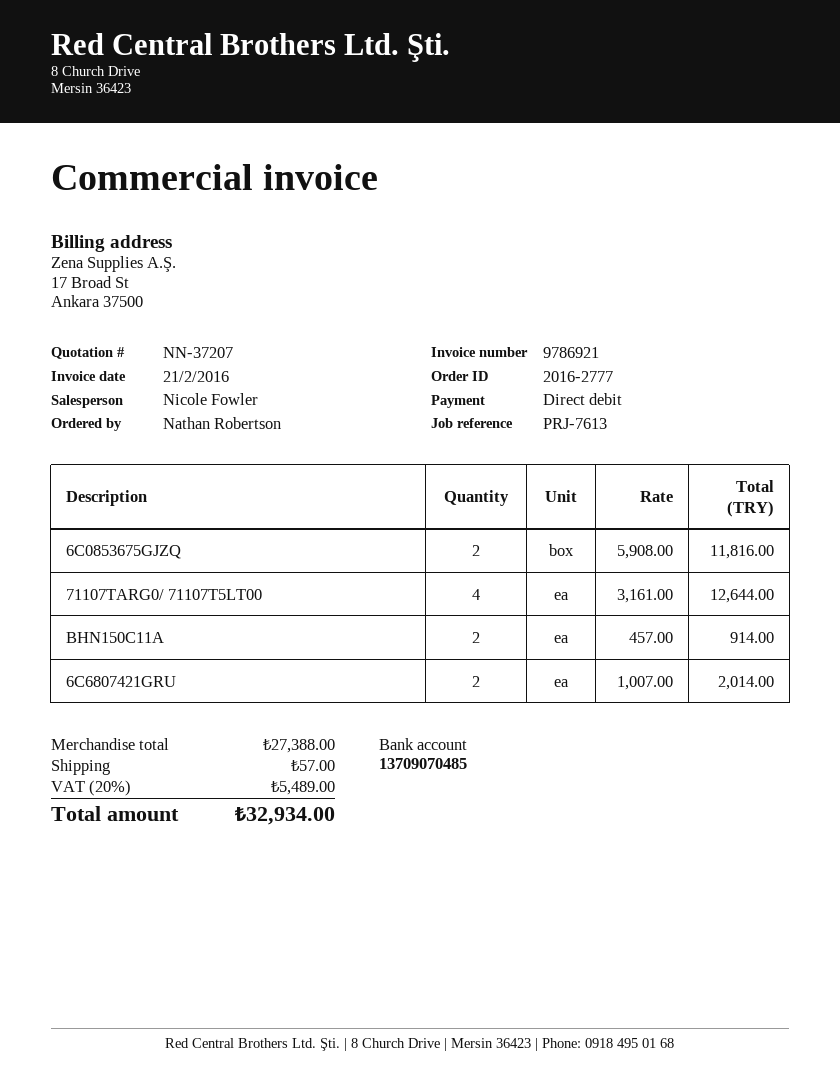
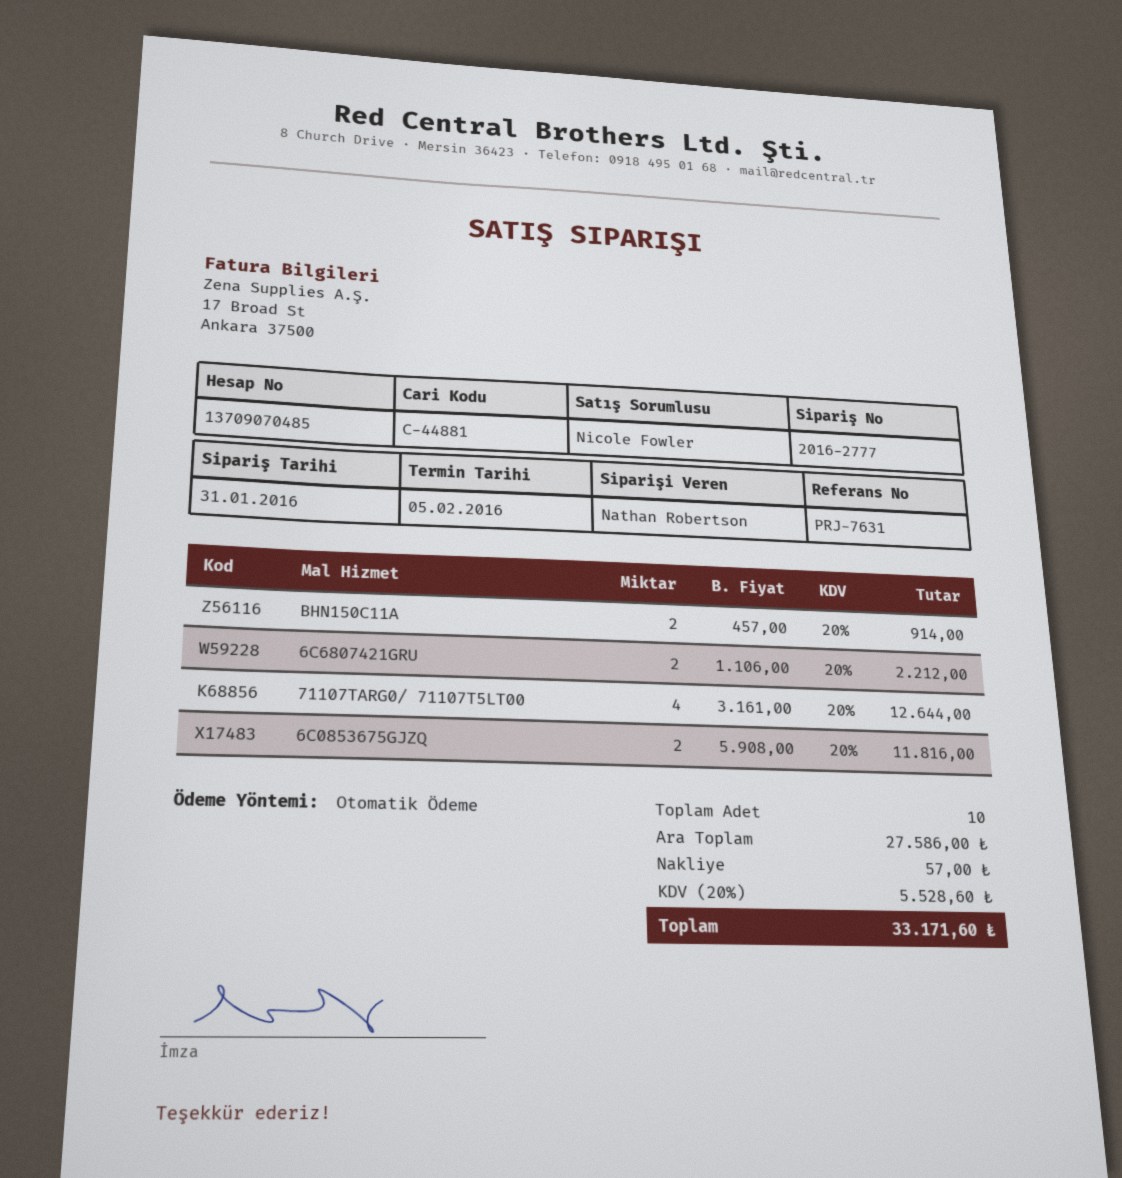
reference: PRJ-7613 -> PRJ-7631
6C6807421GRU: 2 x 1007.00 = 2014.00 -> 2 x 1106.00 = 2212.00
subtotal: 27388.00 -> 27586.00
tax: 20% = 5489.00 -> 20% = 5528.60
total: 32934.00 -> 33171.60

